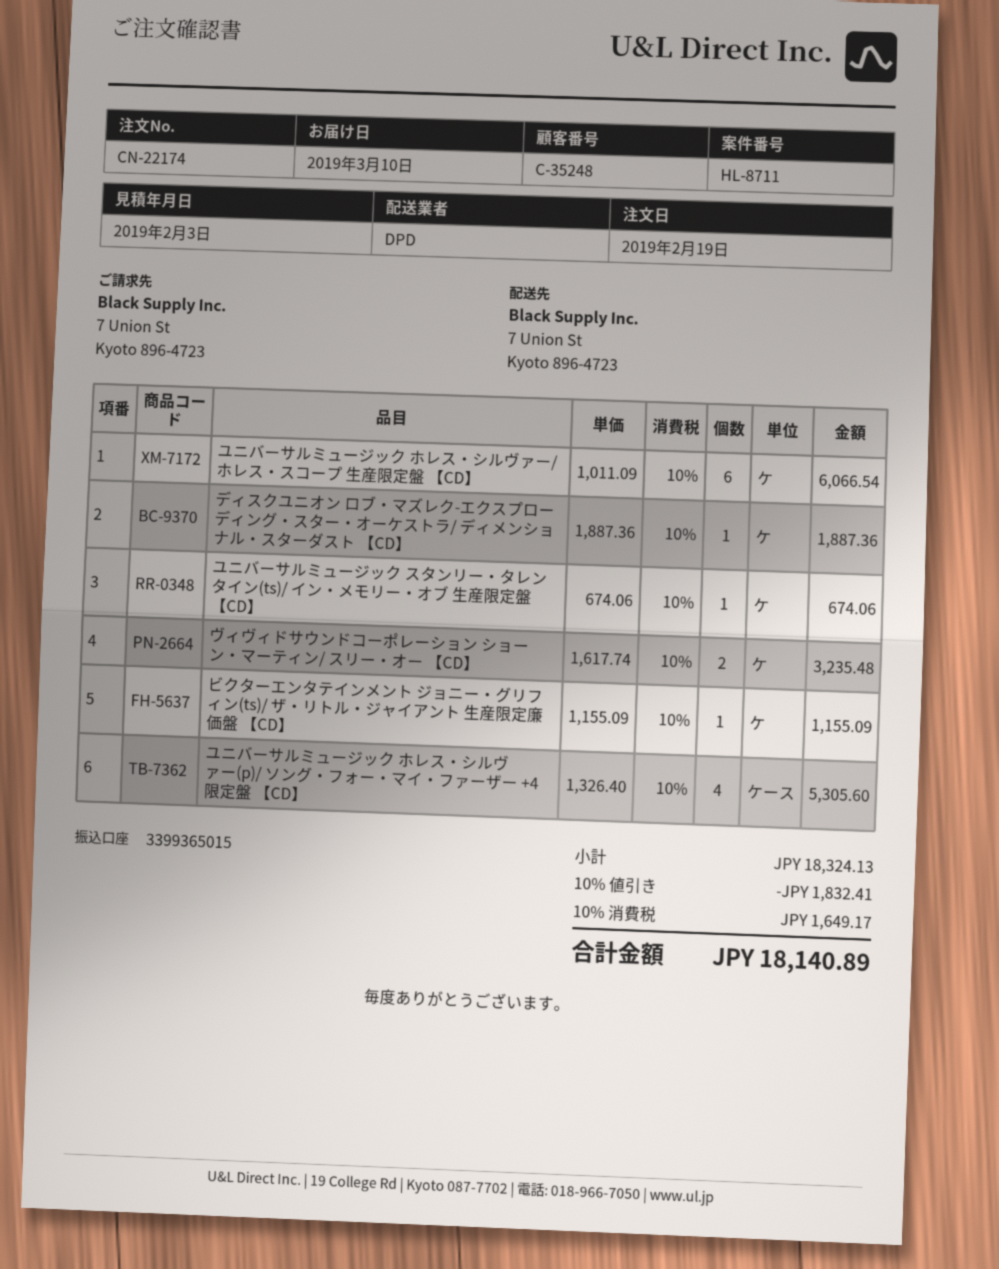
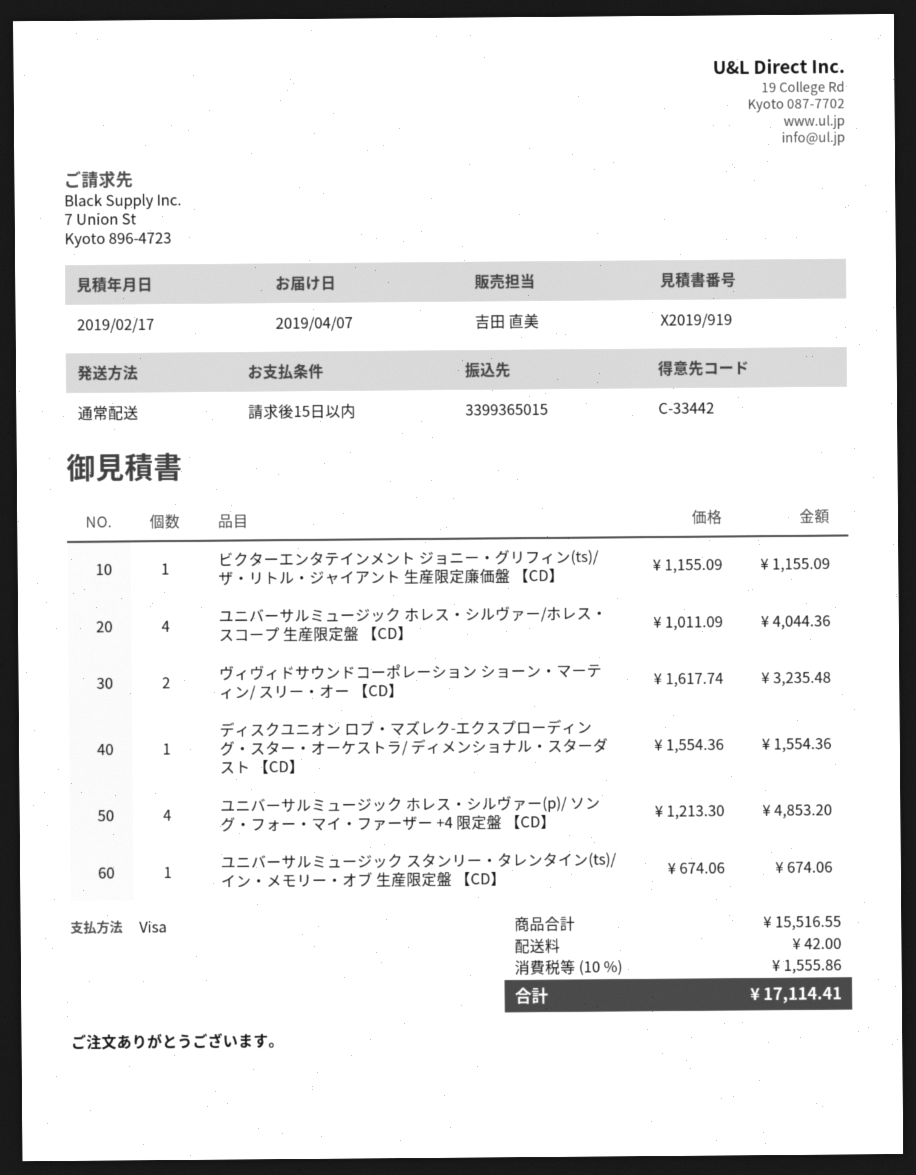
quote date: 2019-02-03 -> 2019-02-17
delivery date: 2019-03-10 -> 2019-04-07
customer number: C-35248 -> C-33442
shipping method: DPD -> standard
ユニバーサルミュージック ホレス・シルヴァー/ホレス・スコープ 生産限定盤 【CD】: 6 x 1011.09 = 6066.54 -> 4 x 1011.09 = 4044.36
ディスクユニオン ロブ・マズレク-エクスプローディング・スター・オーケストラ/ ディメンショナル・スターダスト 【CD】: 1 x 1887.36 = 1887.36 -> 1 x 1554.36 = 1554.36
ユニバーサルミュージック ホレス・シルヴァー(p)/ ソング・フォー・マイ・ファーザー +4 限定盤 【CD】: 4 x 1326.40 = 5305.60 -> 4 x 1213.30 = 4853.20
subtotal: 18324.13 -> 15516.55
discount: 10% = 1832.41 -> none
shipping: none -> 42.00
tax: 10% = 1649.17 -> 10% = 1555.86
total: 18140.89 -> 17114.41

